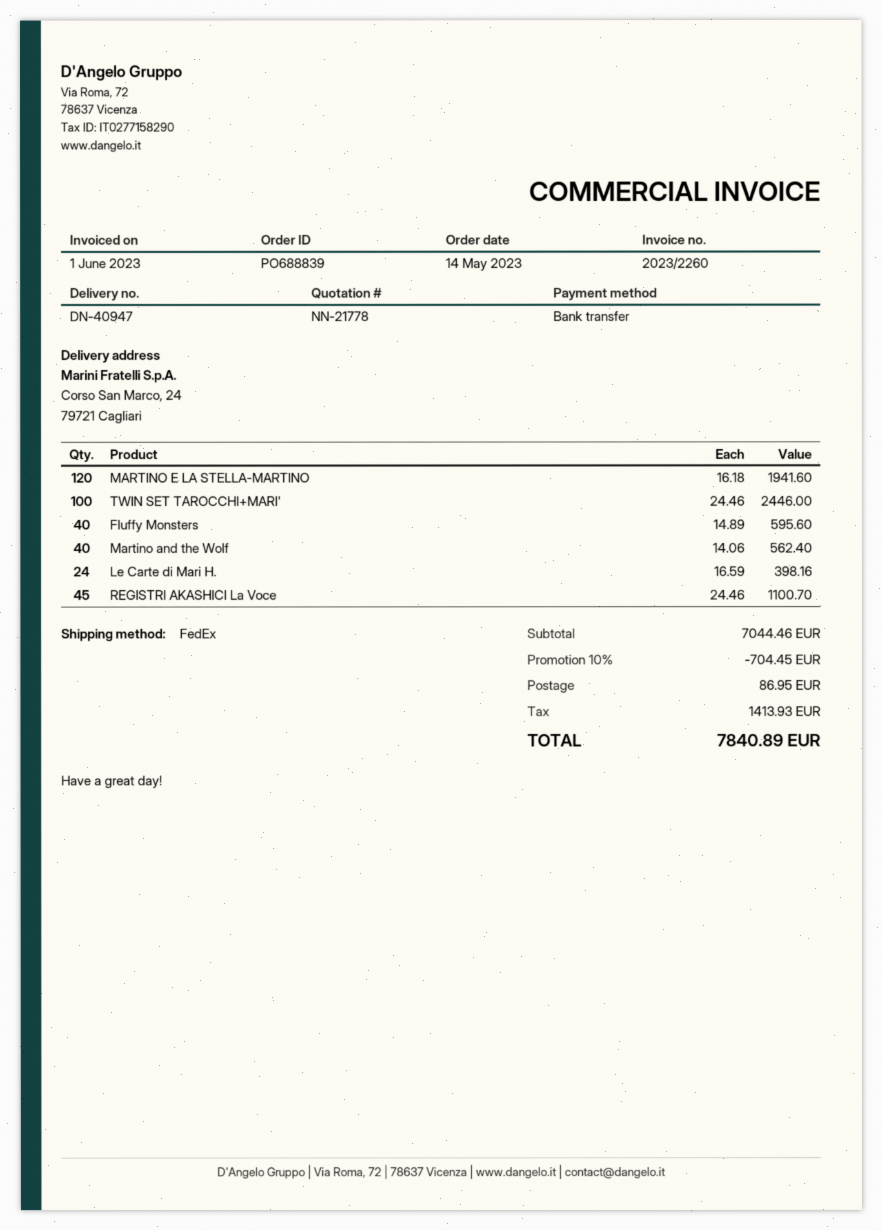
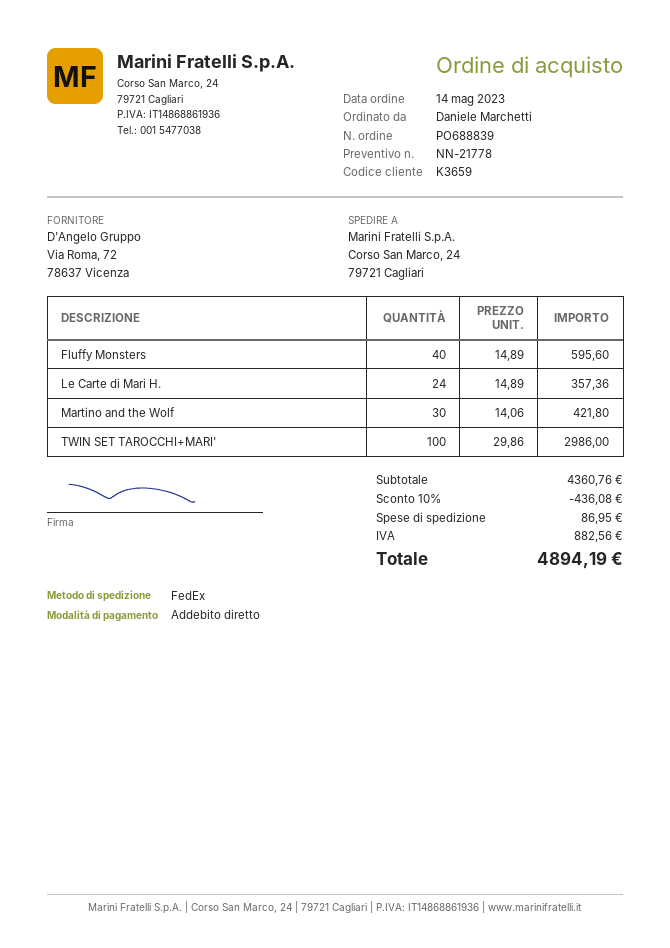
payment method: bank transfer -> direct debit
MARTINO E LA STELLA-MARTINO: 120 x 16.18 = 1941.60 -> none
TWIN SET TAROCCHI+MARI': 100 x 24.46 = 2446.00 -> 100 x 29.86 = 2986.00
Martino and the Wolf: 40 x 14.06 = 562.40 -> 30 x 14.06 = 421.80
Le Carte di Mari H.: 24 x 16.59 = 398.16 -> 24 x 14.89 = 357.36
REGISTRI AKASHICI La Voce: 45 x 24.46 = 1100.70 -> none
subtotal: 7044.46 -> 4360.76
discount: 10% = 704.45 -> 10% = 436.08
tax: 1413.93 -> 882.56
total: 7840.89 -> 4894.19

